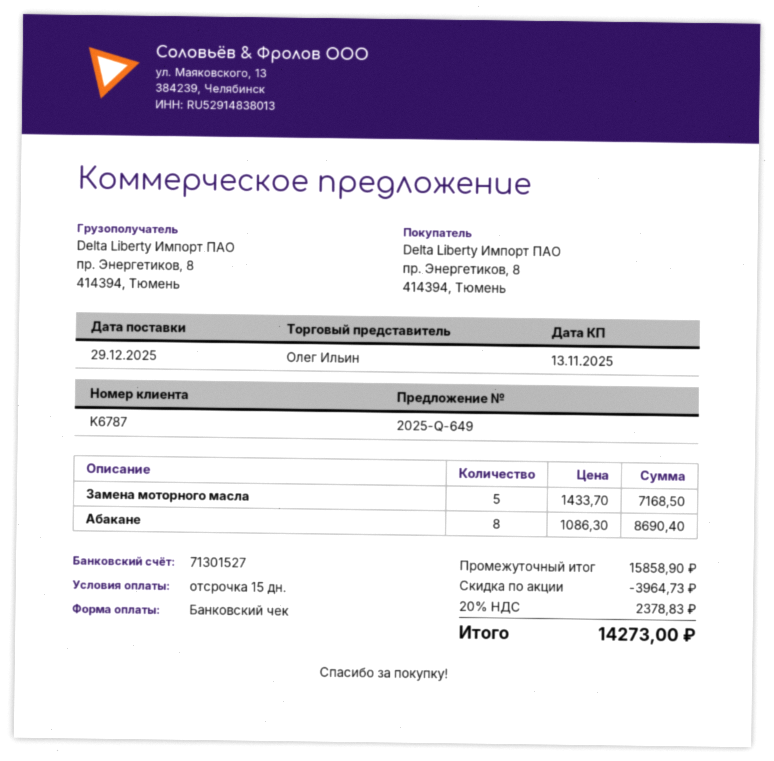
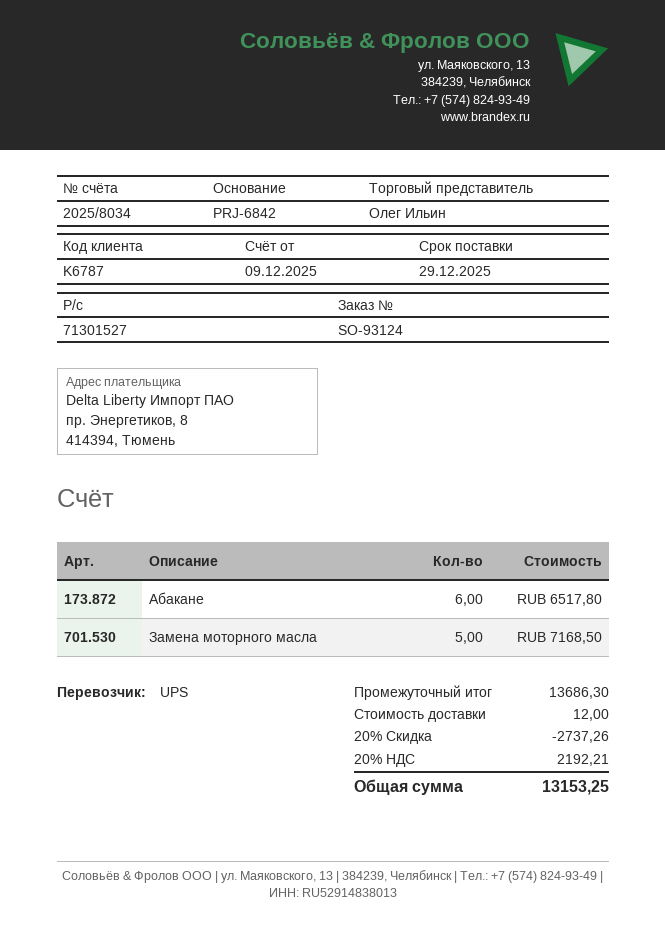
Абакане: 8 for 8690.40 -> 6 for 6517.80
subtotal: 15858.90 -> 13686.30
discount: 3964.73 -> 2737.26
shipping: none -> 12.00
tax: 20% = 2378.83 -> 20% = 2192.21
total: 14273.00 -> 13153.25

